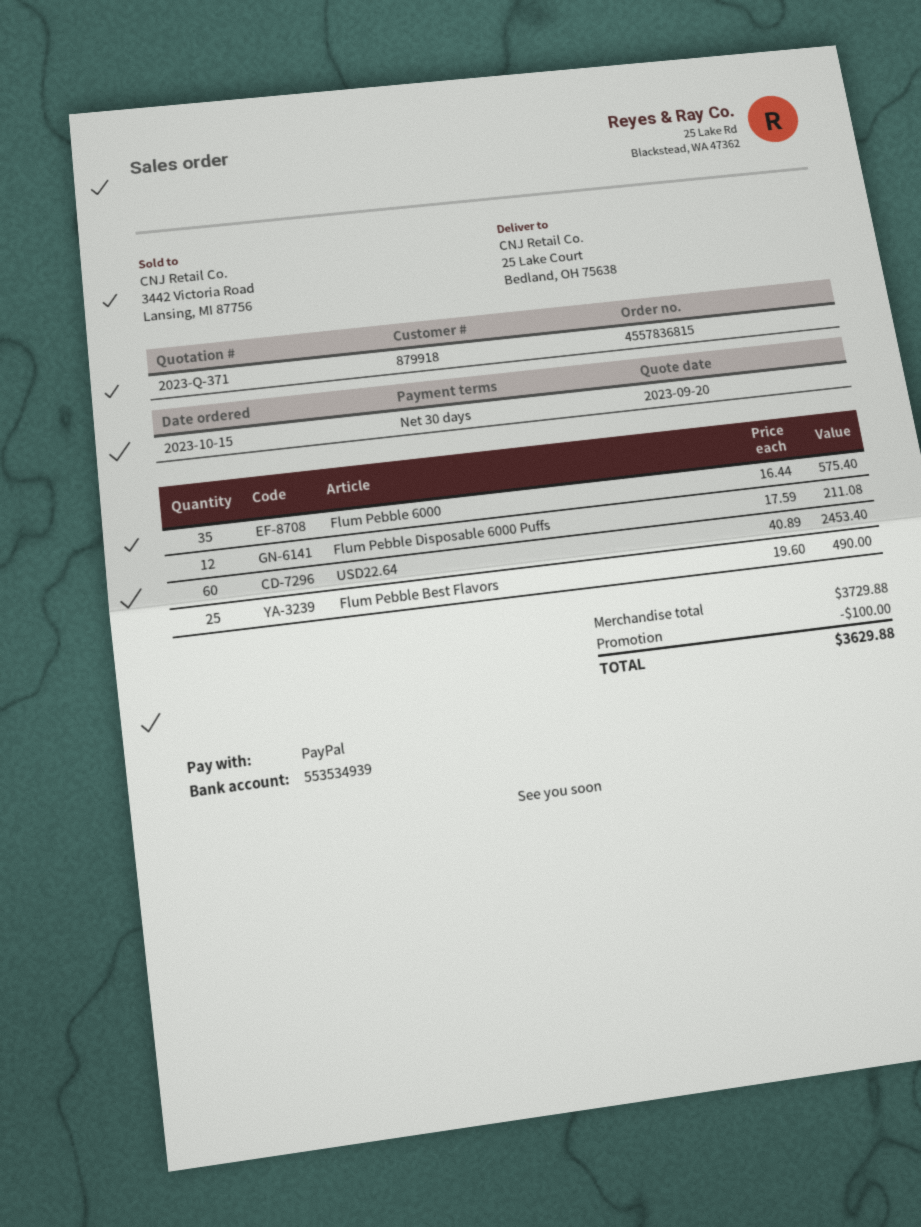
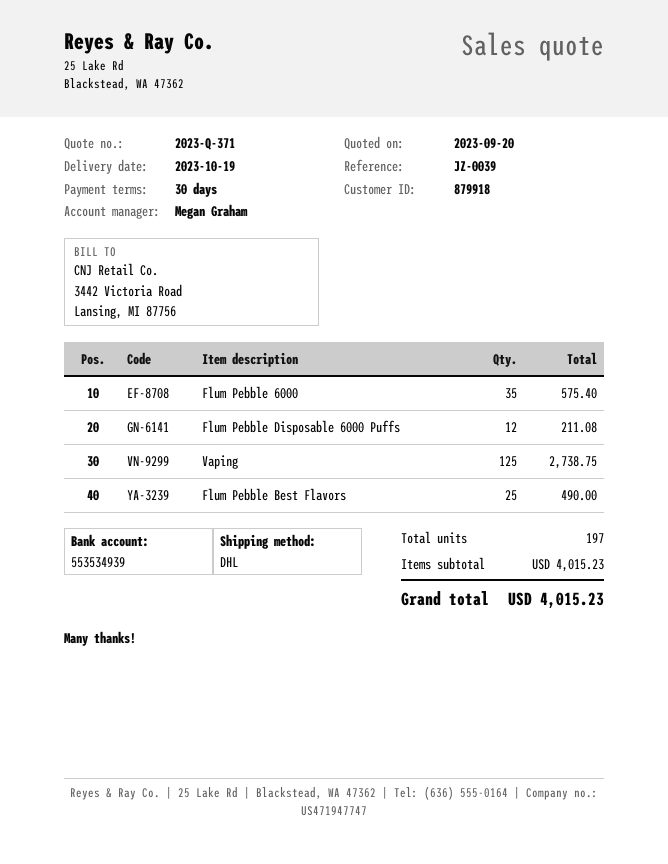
USD22.64: 60 for 2453.40 -> none
Vaping: none -> 125 for 2738.75
subtotal: 3729.88 -> 4015.23
discount: 100.00 -> none
total: 3629.88 -> 4015.23

